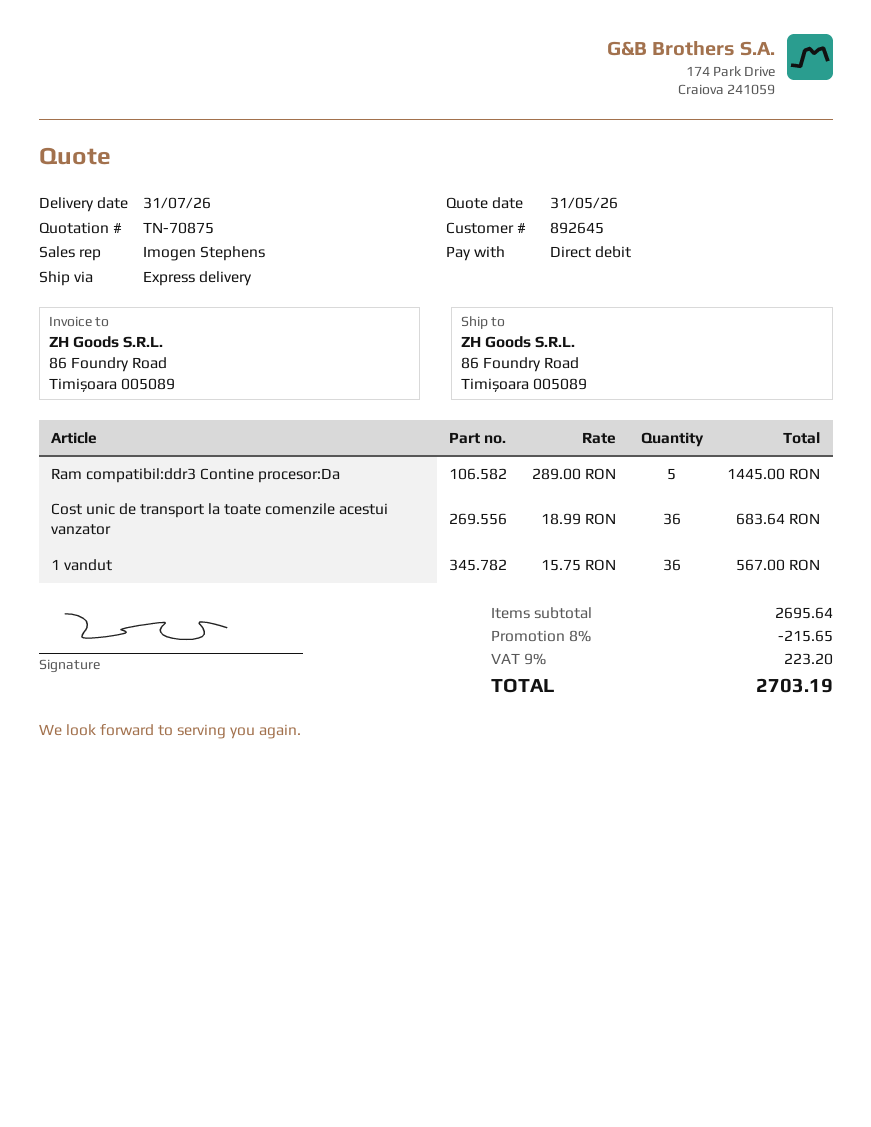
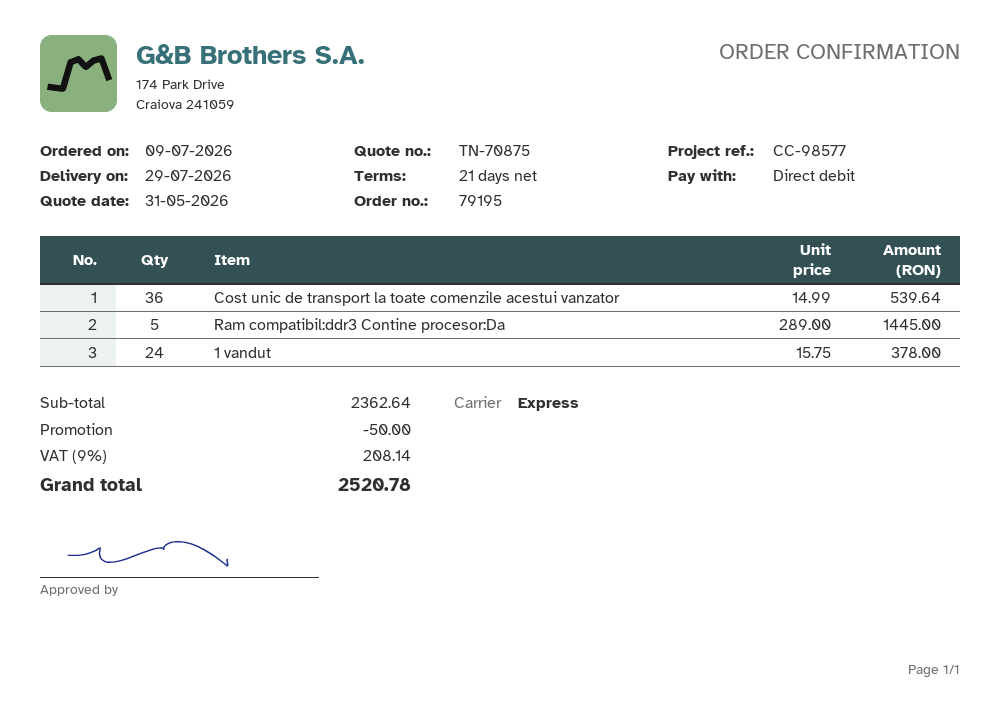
delivery date: 2026-07-31 -> 2026-07-29
Cost unic de transport la toate comenzile acestui vanzator: 36 x 18.99 = 683.64 -> 36 x 14.99 = 539.64
1 vandut: 36 x 15.75 = 567.00 -> 24 x 15.75 = 378.00
subtotal: 2695.64 -> 2362.64
discount: 215.65 -> 50.00
tax: 9% = 223.20 -> 9% = 208.14
total: 2703.19 -> 2520.78

